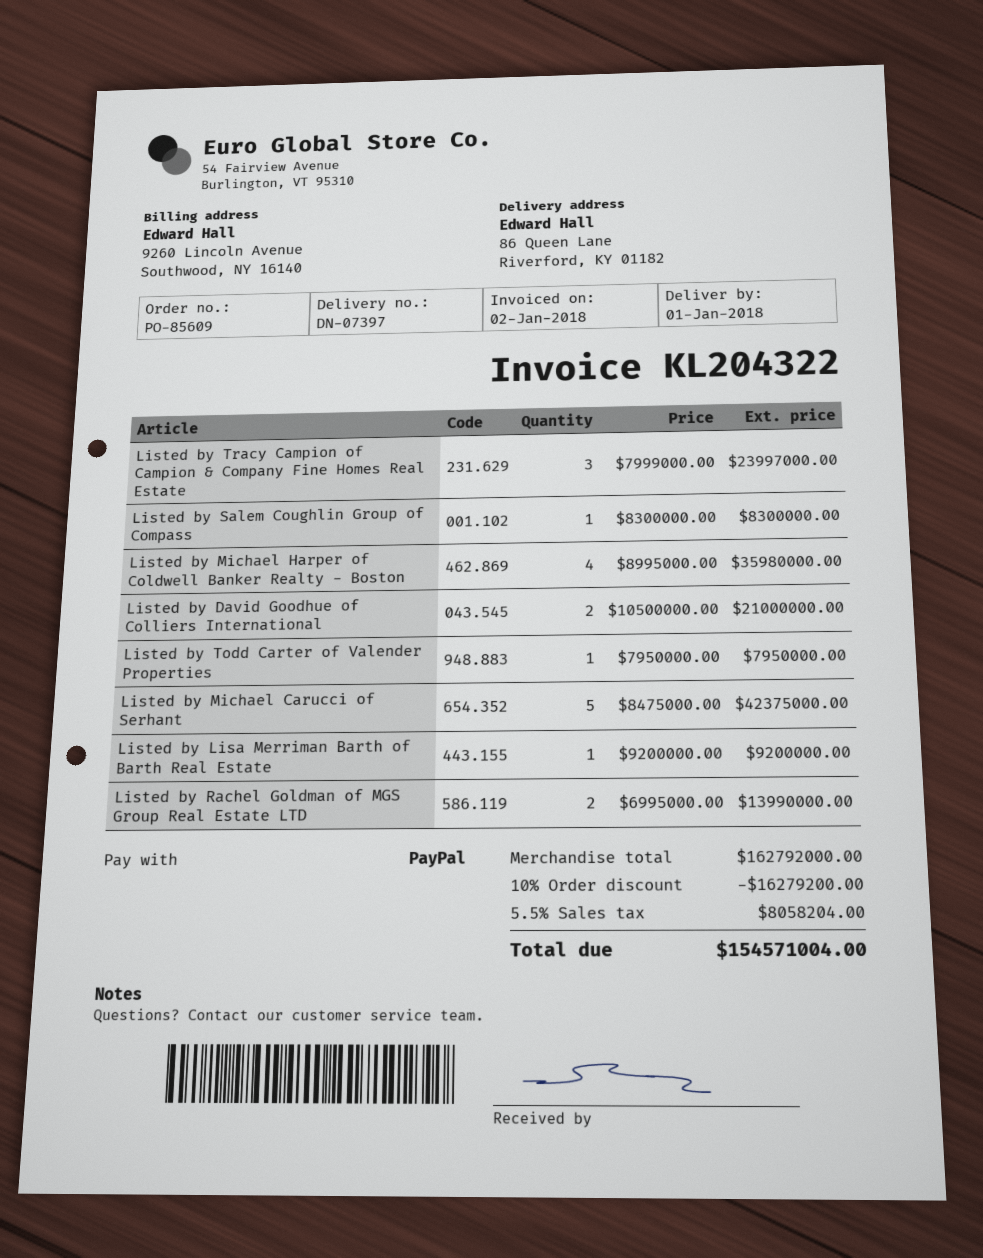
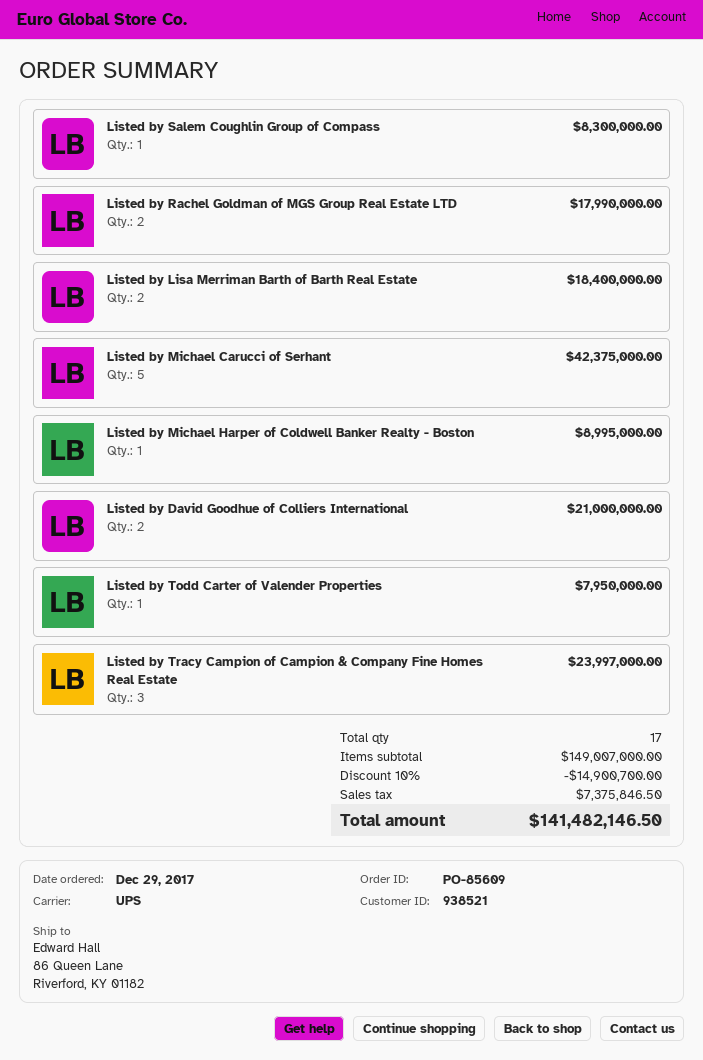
Listed by Michael Harper of Coldwell Banker Realty - Boston: 4 for 35980000.00 -> 1 for 8995000.00
Listed by Lisa Merriman Barth of Barth Real Estate: 1 for 9200000.00 -> 2 for 18400000.00
Listed by Rachel Goldman of MGS Group Real Estate LTD: 2 for 13990000.00 -> 2 for 17990000.00
subtotal: 162792000.00 -> 149007000.00
discount: 10% = 16279200.00 -> 10% = 14900700.00
tax: 8058204.00 -> 7375846.50
total: 154571004.00 -> 141482146.50

